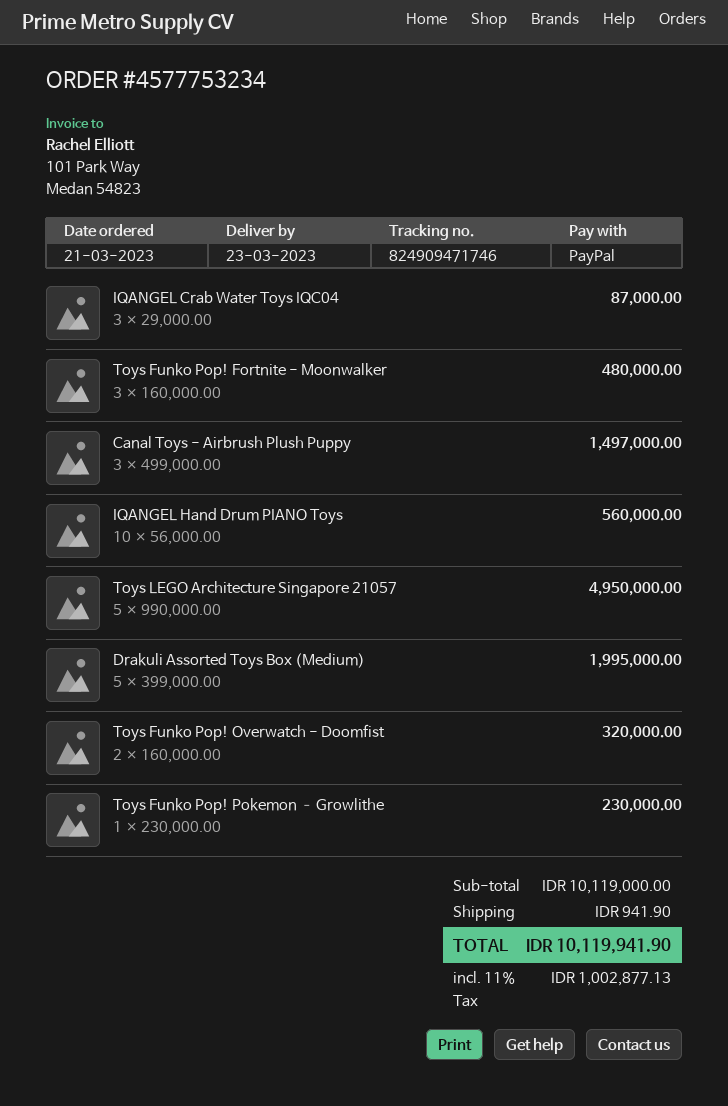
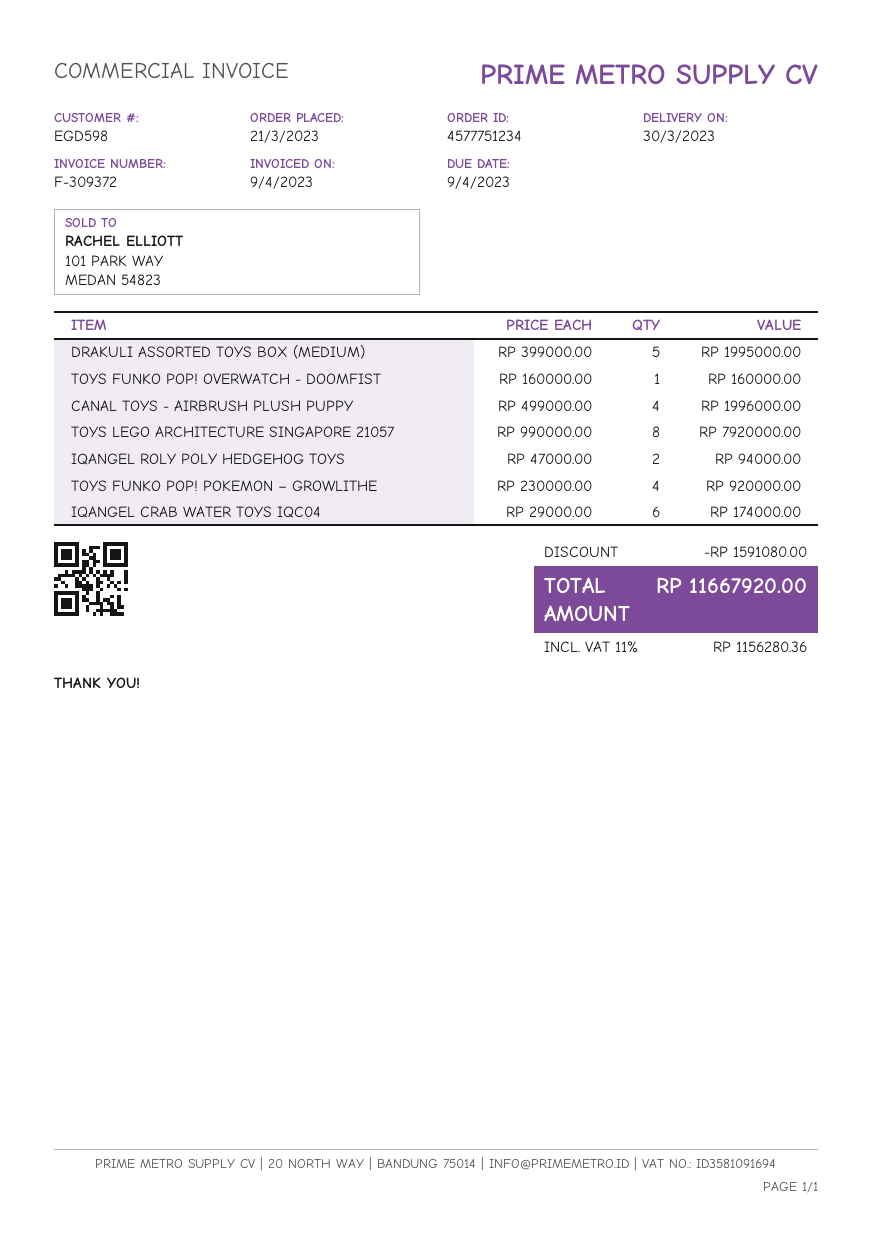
order number: 4577753234 -> 4577751234
delivery date: 2023-03-23 -> 2023-03-30
IQANGEL Crab Water Toys IQC04: 3 x 29000.00 = 87000.00 -> 6 x 29000.00 = 174000.00
Toys Funko Pop! Fortnite - Moonwalker: 3 x 160000.00 = 480000.00 -> none
Canal Toys - Airbrush Plush Puppy: 3 x 499000.00 = 1497000.00 -> 4 x 499000.00 = 1996000.00
IQANGEL Hand Drum PIANO Toys: 10 x 56000.00 = 560000.00 -> none
Toys LEGO Architecture Singapore 21057: 5 x 990000.00 = 4950000.00 -> 8 x 990000.00 = 7920000.00
Toys Funko Pop! Overwatch - Doomfist: 2 x 160000.00 = 320000.00 -> 1 x 160000.00 = 160000.00
Toys Funko Pop! Pokemon – Growlithe: 1 x 230000.00 = 230000.00 -> 4 x 230000.00 = 920000.00
IQANGEL ROLY POLY HEDGEHOG TOYS: none -> 2 x 47000.00 = 94000.00
discount: none -> 1591080.00
shipping: 941.90 -> none
tax: 11% = 1002877.13 -> 11% = 1156280.36
total: 10119941.90 -> 11667920.00

